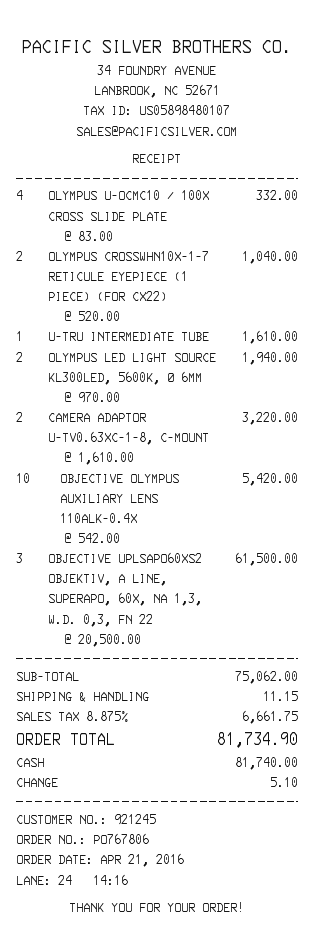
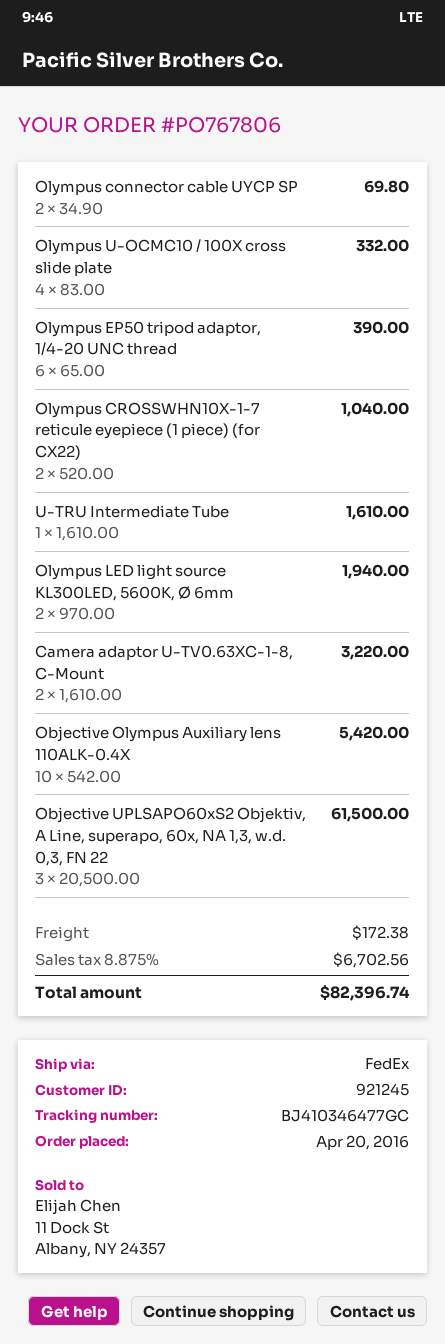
order date: 2016-04-21 -> 2016-04-20
Olympus connector cable UYCP SP: none -> 2 x 34.90 = 69.80
Olympus EP50 tripod adaptor, 1/4-20 UNC thread: none -> 6 x 65.00 = 390.00
shipping: 11.15 -> 172.38
tax: 8.875% = 6661.75 -> 8.875% = 6702.56
total: 81734.90 -> 82396.74

